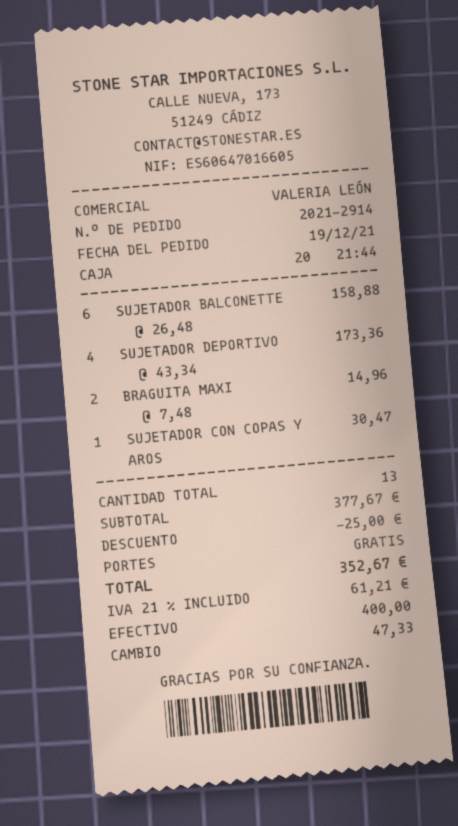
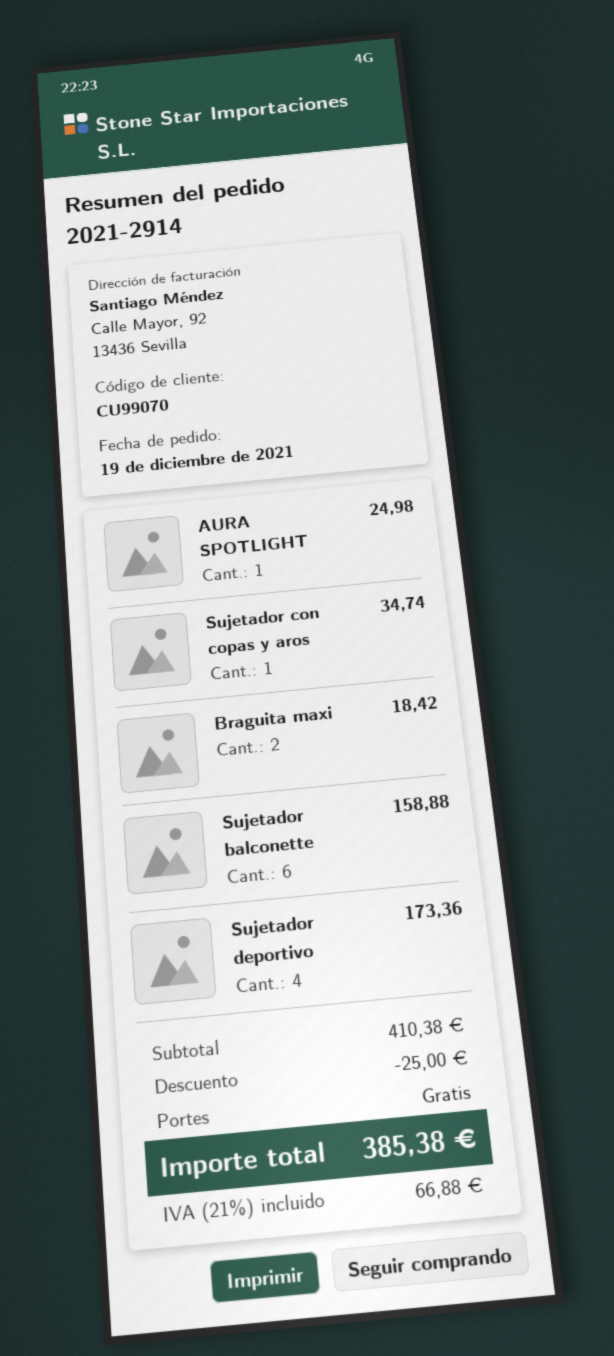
BRAGUITA MAXI: 2 for 14.96 -> 2 for 18.42
SUJETADOR CON COPAS Y AROS: 1 for 30.47 -> 1 for 34.74
AURA SPOTLIGHT: none -> 1 for 24.98
subtotal: 377.67 -> 410.38
tax: 21% = 61.21 -> 21% = 66.88
total: 352.67 -> 385.38

